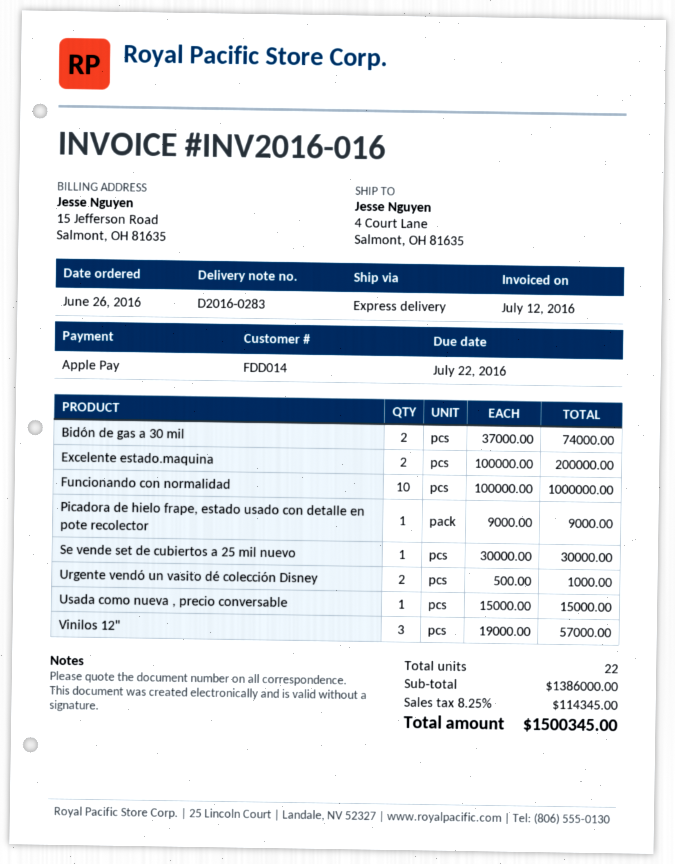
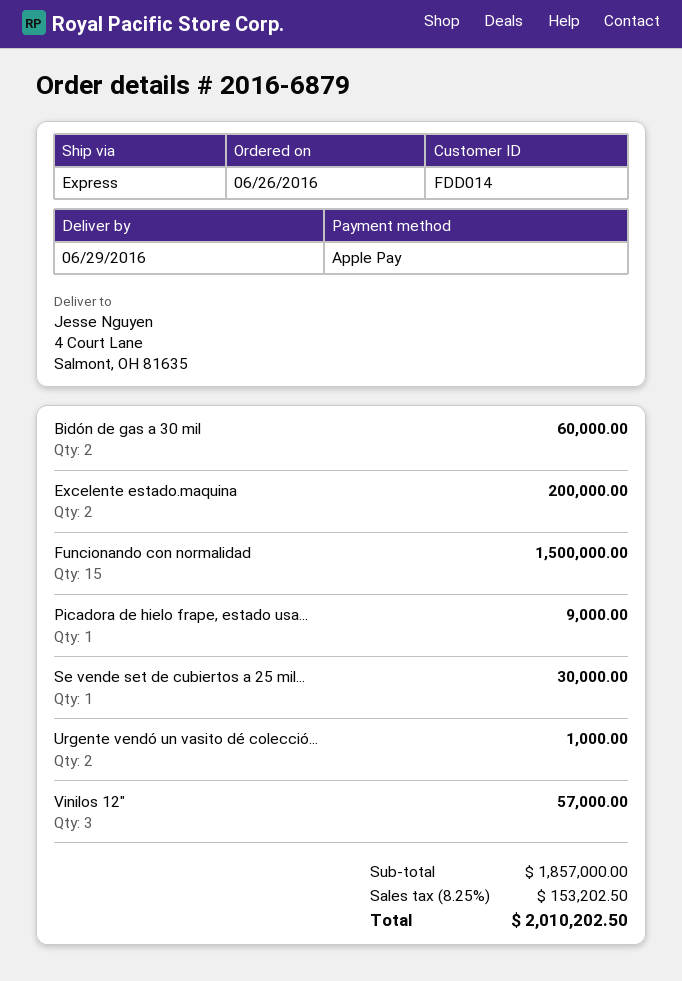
Bidón de gas a 30 mil: 2 for 74000.00 -> 2 for 60000.00
Funcionando con normalidad: 10 for 1000000.00 -> 15 for 1500000.00
Usada como nueva , precio conversable: 1 for 15000.00 -> none
subtotal: 1386000.00 -> 1857000.00
tax: 8.25% = 114345.00 -> 8.25% = 153202.50
total: 1500345.00 -> 2010202.50

